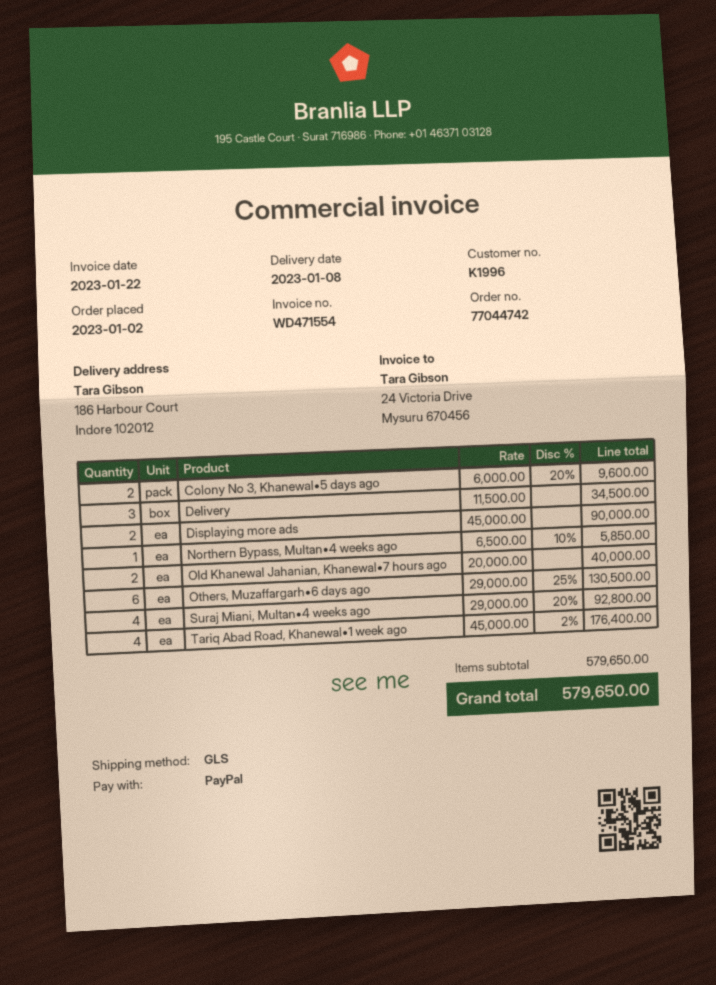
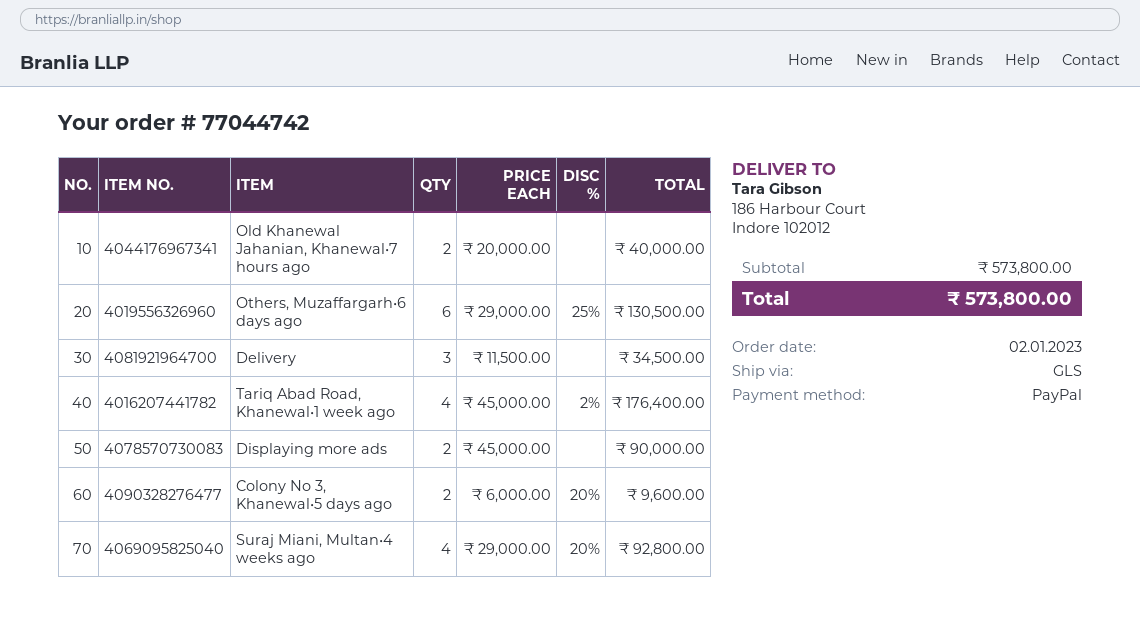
Northern Bypass, Multan•4 weeks ago: 1 x 6500.00 - 10% = 5850.00 -> none
subtotal: 579650.00 -> 573800.00
total: 579650.00 -> 573800.00

